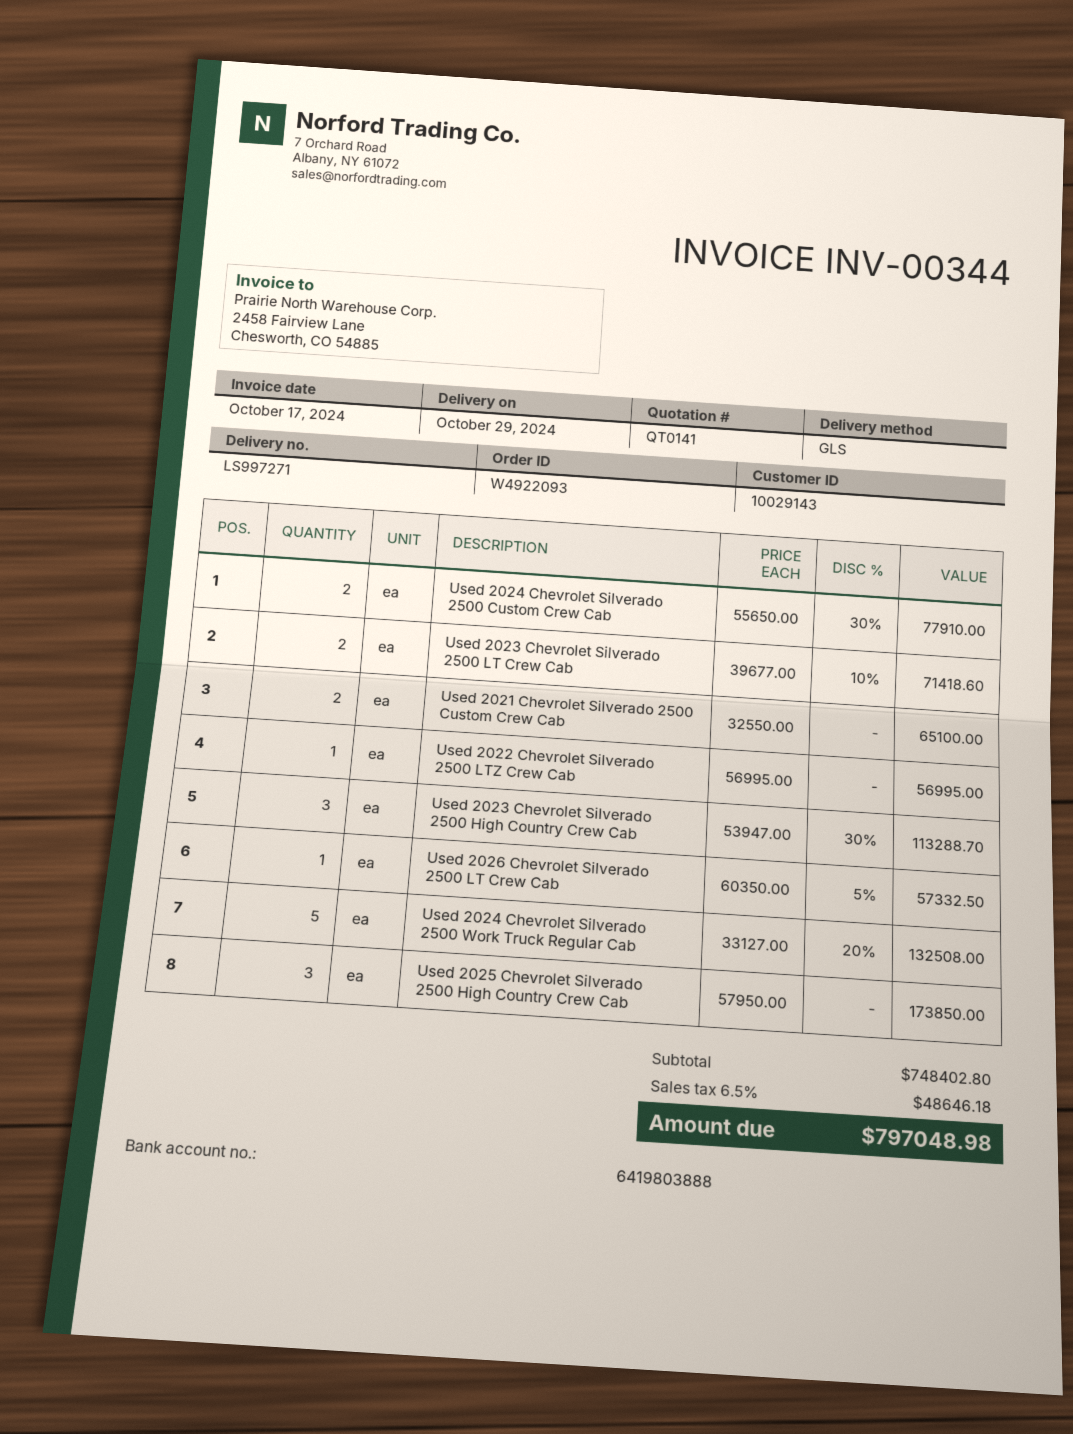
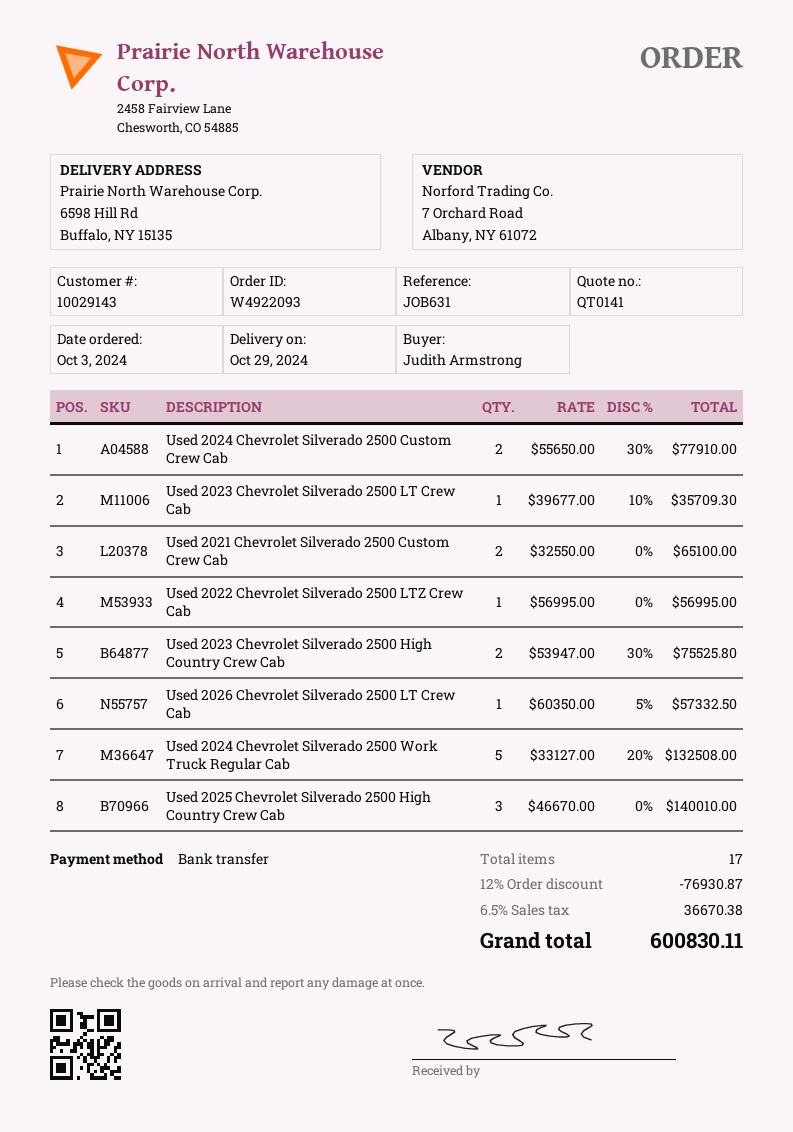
Used 2023 Chevrolet Silverado 2500 LT Crew Cab: 2 x 39677.00 - 10% = 71418.60 -> 1 x 39677.00 - 10% = 35709.30
Used 2023 Chevrolet Silverado 2500 High Country Crew Cab: 3 x 53947.00 - 30% = 113288.70 -> 2 x 53947.00 - 30% = 75525.80
Used 2025 Chevrolet Silverado 2500 High Country Crew Cab: 3 x 57950.00 = 173850.00 -> 3 x 46670.00 = 140010.00
discount: none -> 12% = 76930.87
tax: 6.5% = 48646.18 -> 6.5% = 36670.38
total: 797048.98 -> 600830.11

